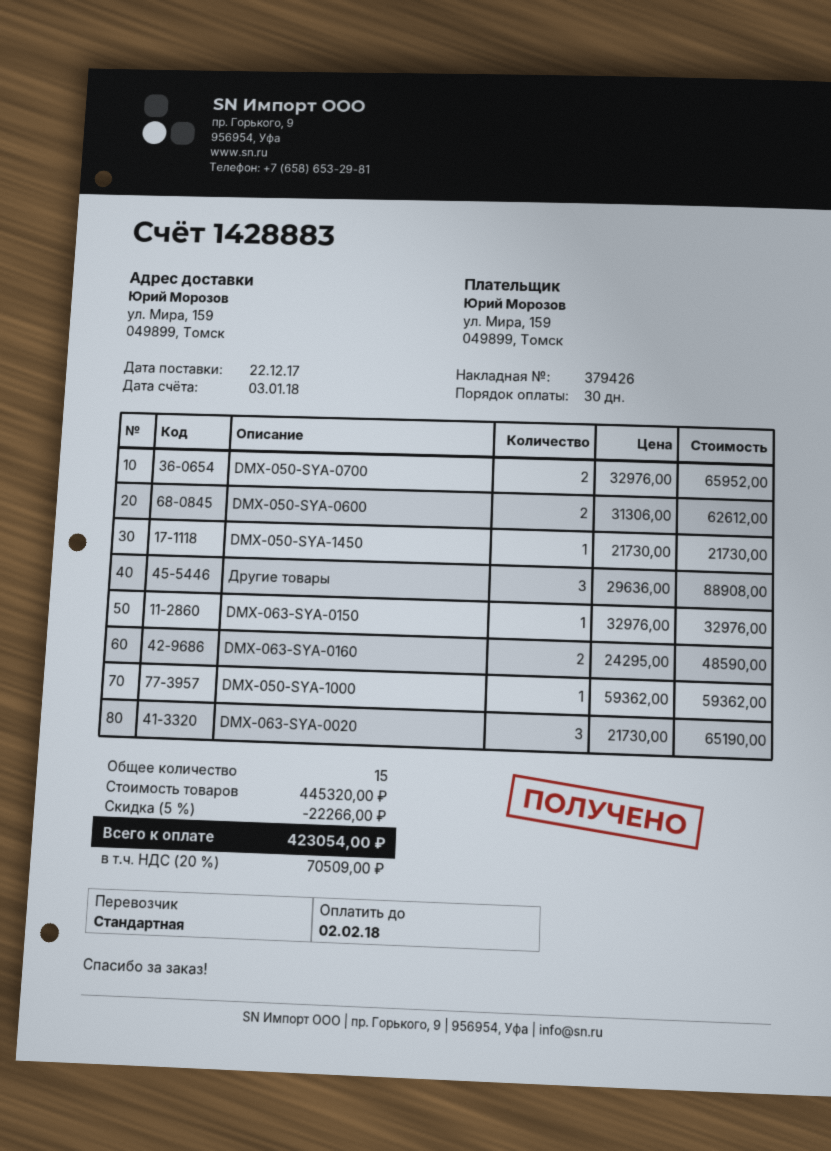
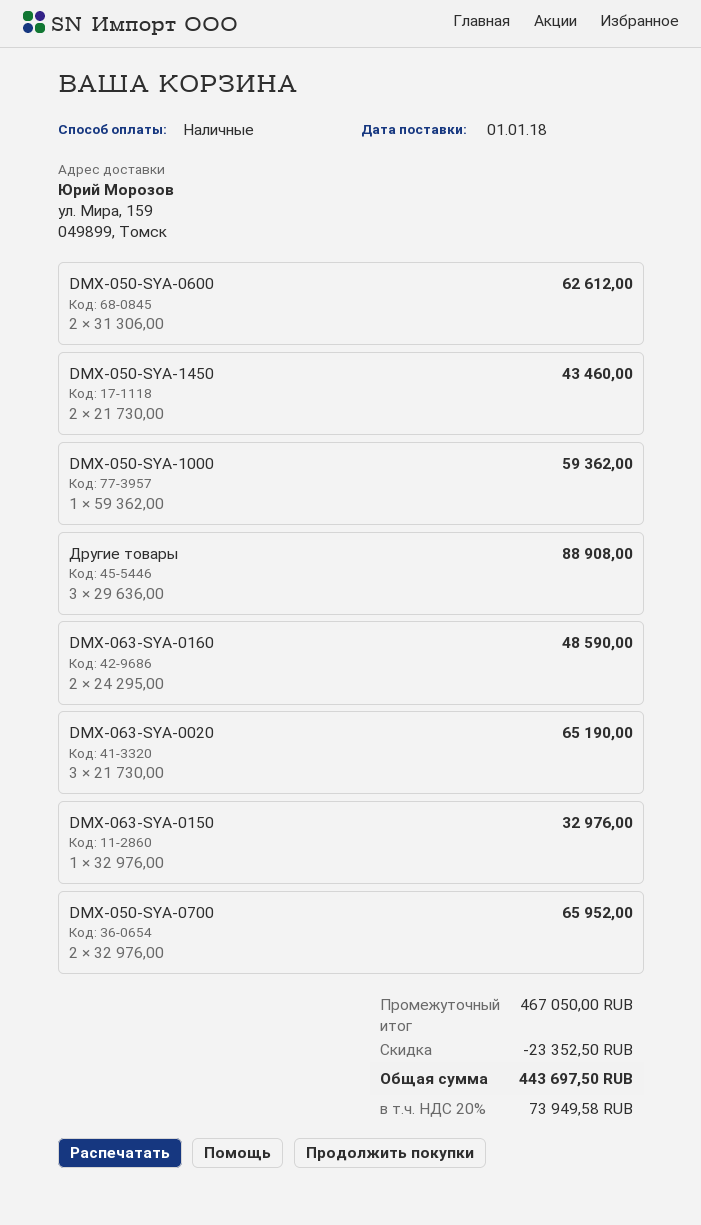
delivery date: 2017-12-22 -> 2018-01-01
DMX-050-SYA-1450: 1 x 21730.00 = 21730.00 -> 2 x 21730.00 = 43460.00
subtotal: 445320.00 -> 467050.00
discount: 22266.00 -> 23352.50
tax: 20% = 70509.00 -> 20% = 73949.58
total: 423054.00 -> 443697.50

